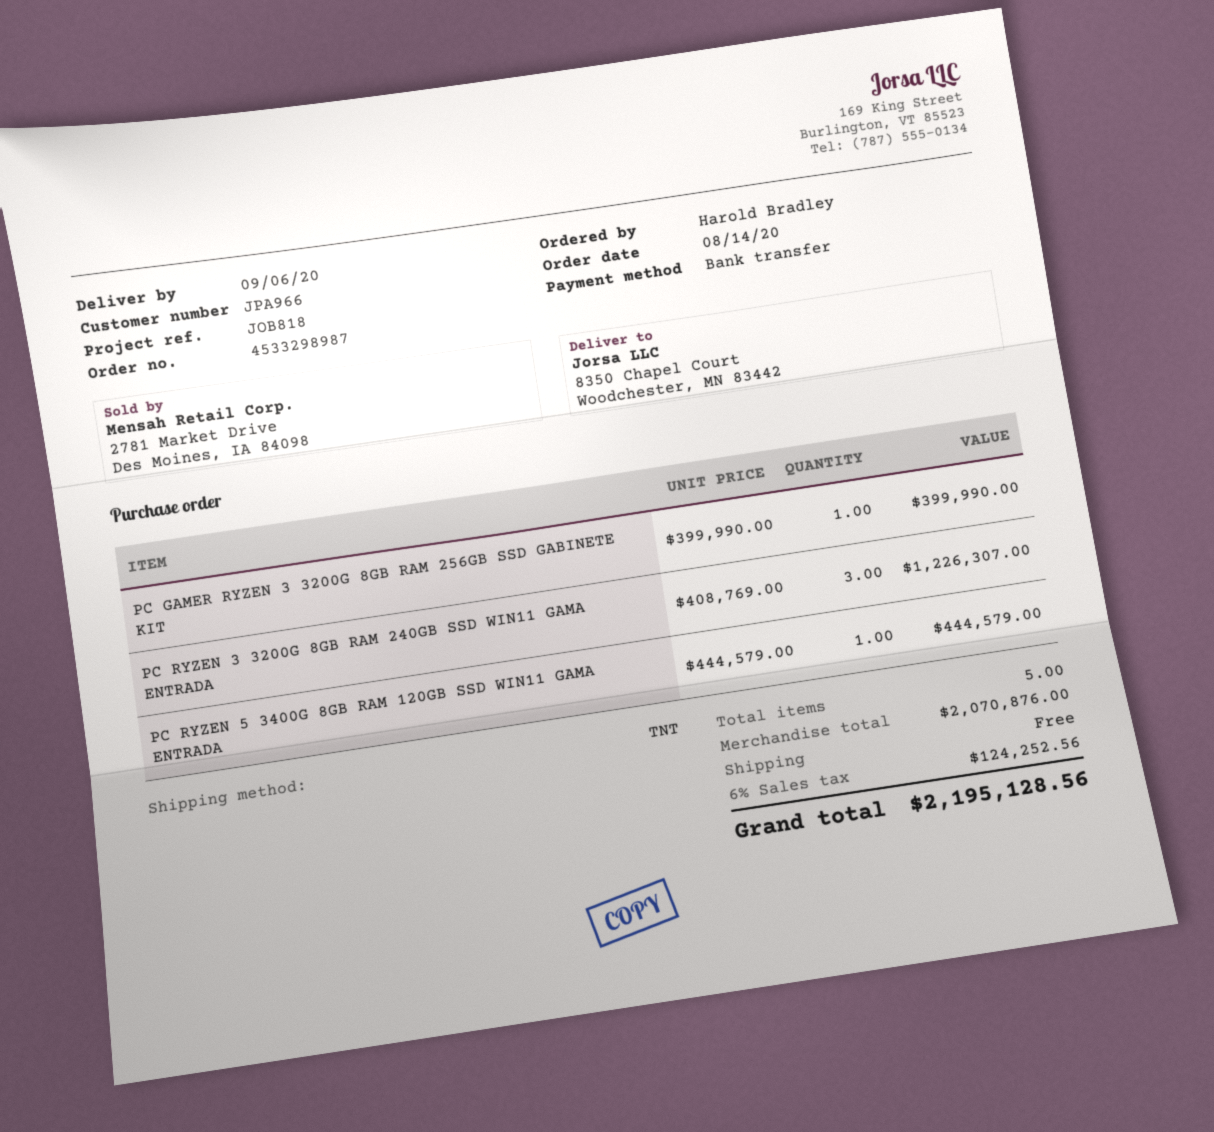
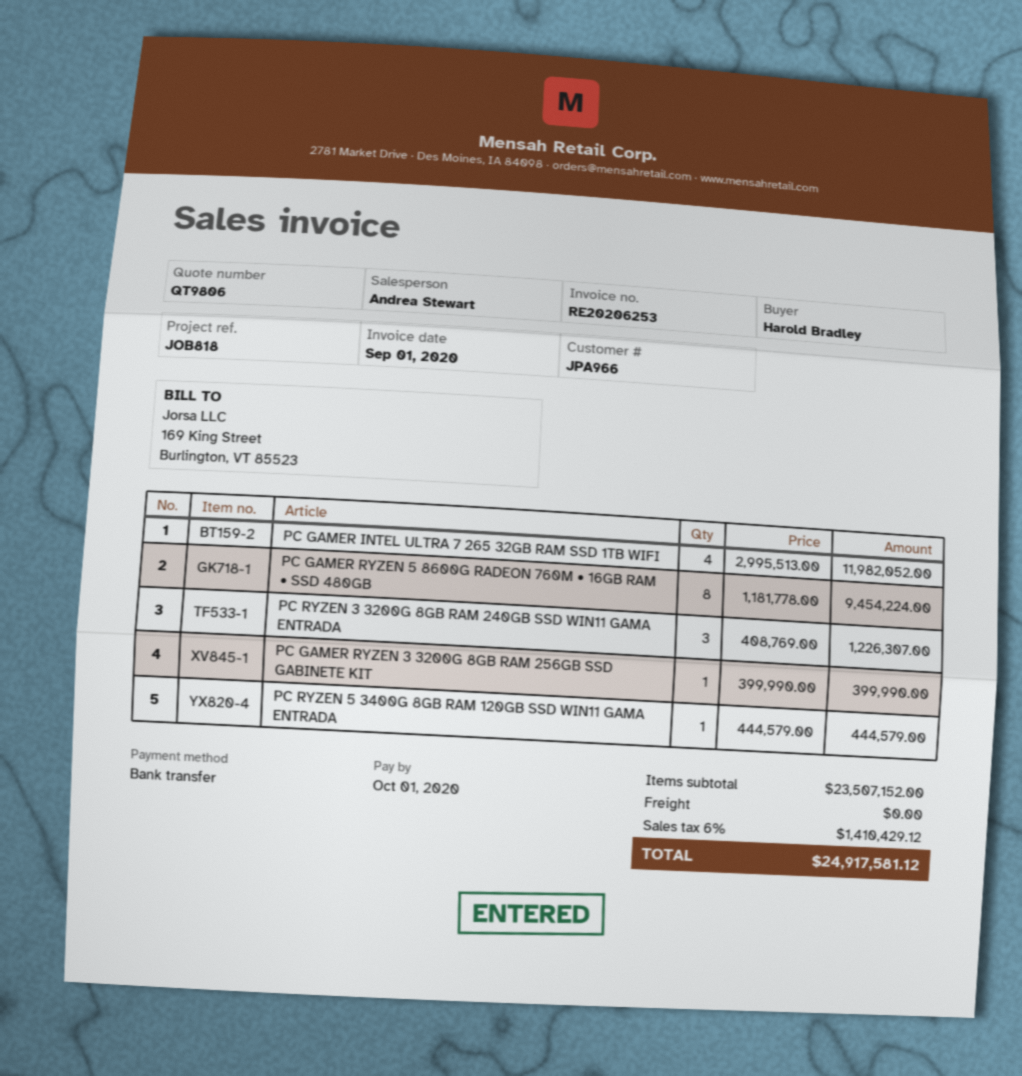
PC GAMER INTEL ULTRA 7 265 32GB RAM SSD 1TB WIFI: none -> 4 x 2995513.00 = 11982052.00
PC GAMER RYZEN 5 8600G RADEON 760M • 16GB RAM • SSD 480GB: none -> 8 x 1181778.00 = 9454224.00
subtotal: 2070876.00 -> 23507152.00
tax: 6% = 124252.56 -> 6% = 1410429.12
total: 2195128.56 -> 24917581.12

